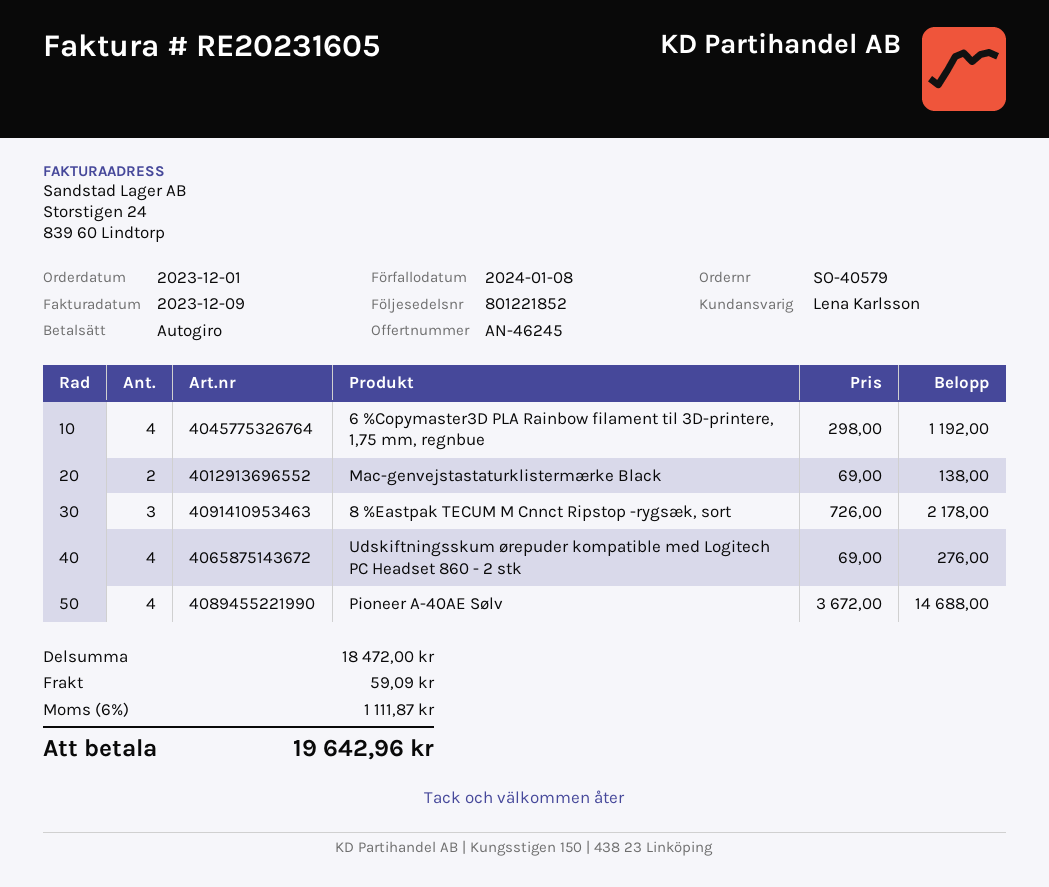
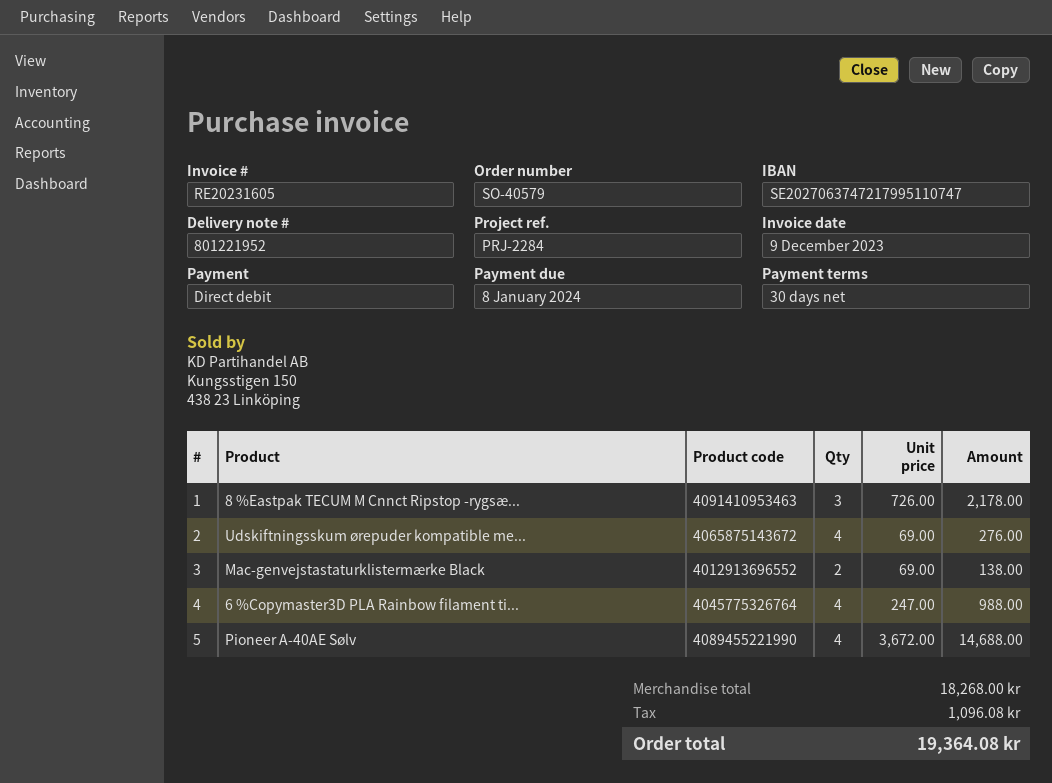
delivery note number: 801221852 -> 801221952
6 %Copymaster3D PLA Rainbow filament til 3D-printere, 1,75 mm, regnbue: 4 x 298.00 = 1192.00 -> 4 x 247.00 = 988.00
subtotal: 18472.00 -> 18268.00
shipping: 59.09 -> none
tax: 1111.87 -> 1096.08
total: 19642.96 -> 19364.08

